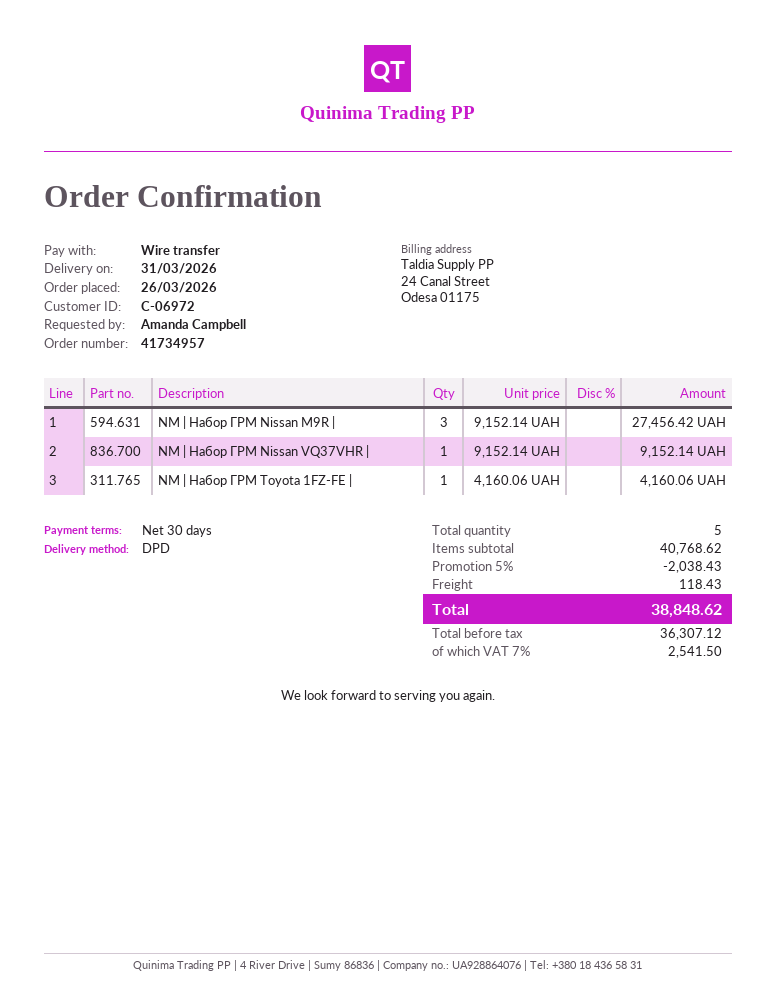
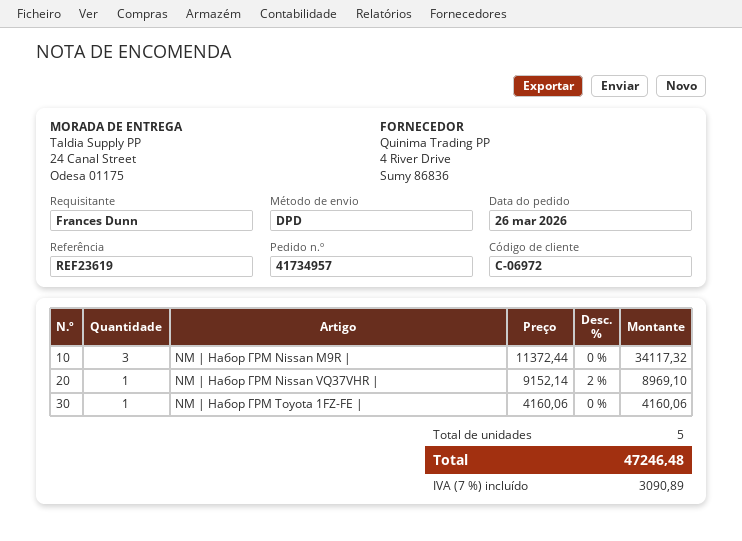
ordered by: Amanda Campbell -> Frances Dunn
NM | Набор ГРМ Nissan M9R |: 3 x 9152.14 = 27456.42 -> 3 x 11372.44 = 34117.32
NM | Набор ГРМ Nissan VQ37VHR |: 1 x 9152.14 = 9152.14 -> 1 x 9152.14 - 2% = 8969.10
discount: 5% = 2038.43 -> none
shipping: 118.43 -> none
tax: 7% = 2541.50 -> 7% = 3090.89
total: 38848.62 -> 47246.48

